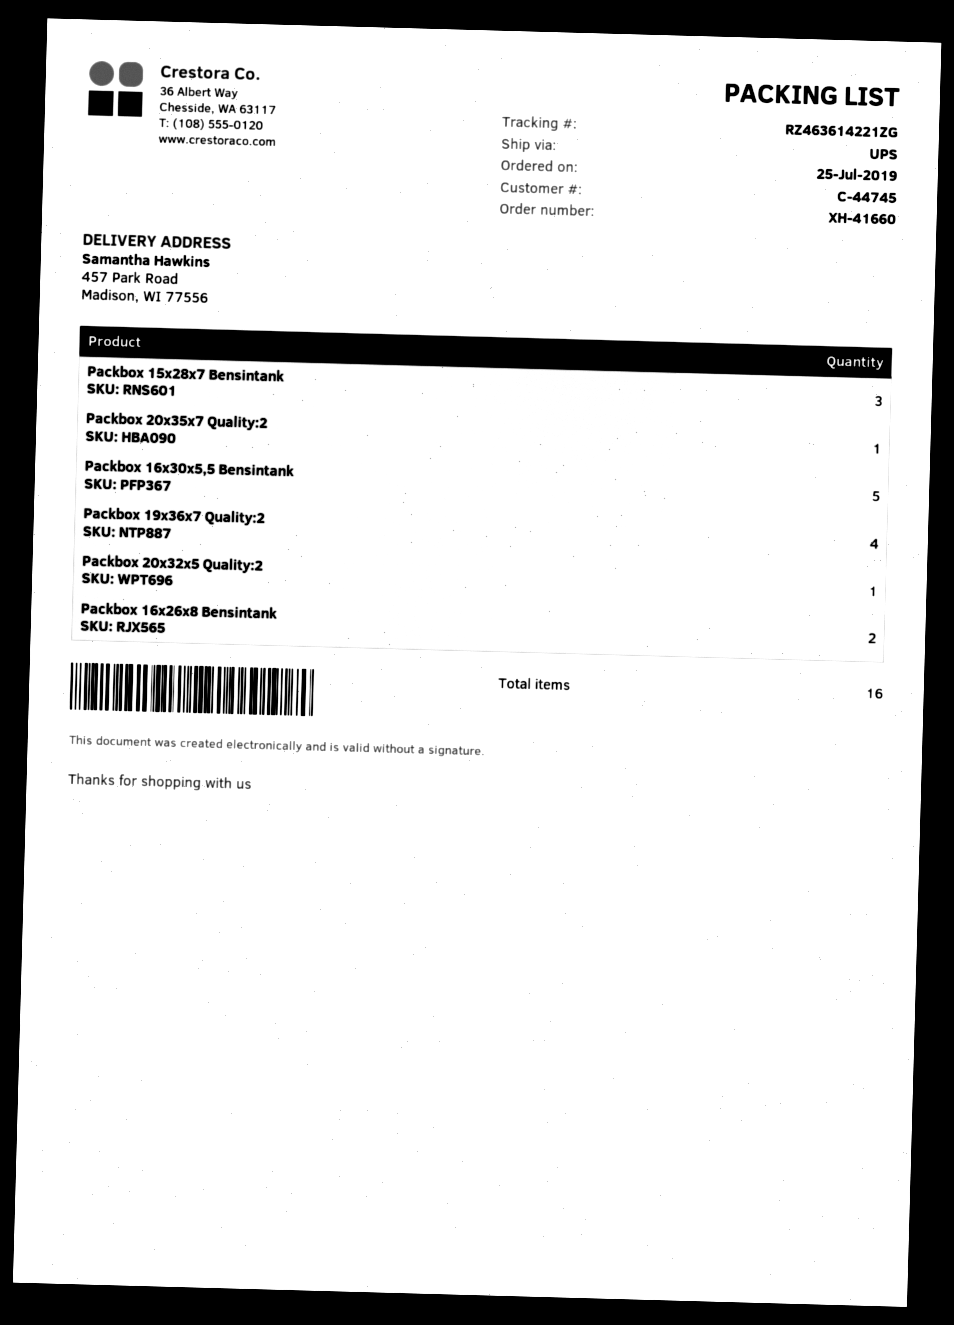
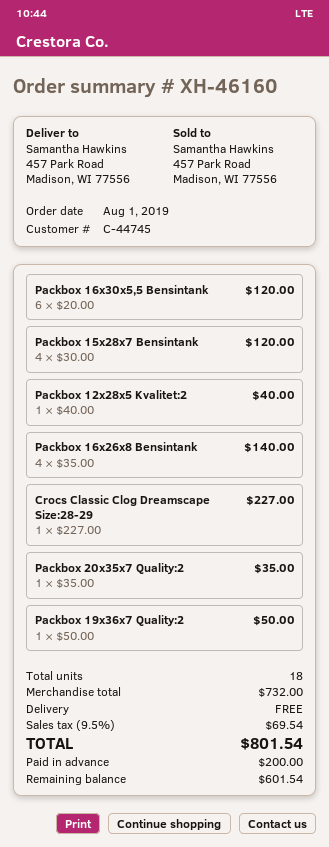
order number: XH-41660 -> XH-46160
order date: 2019-07-25 -> 2019-08-01
Packbox 15x28x7 Bensintank: 3 -> 4
Packbox 16x30x5,5 Bensintank: 5 -> 6
Packbox 19x36x7 Quality:2: 4 -> 1
Packbox 20x32x5 Quality:2: 1 -> none
Packbox 16x26x8 Bensintank: 2 -> 4
Packbox 12x28x5 Kvalitet:2: none -> 1
Crocs Classic Clog Dreamscape Size:28-29: none -> 1
total quantity: 16 -> 18

